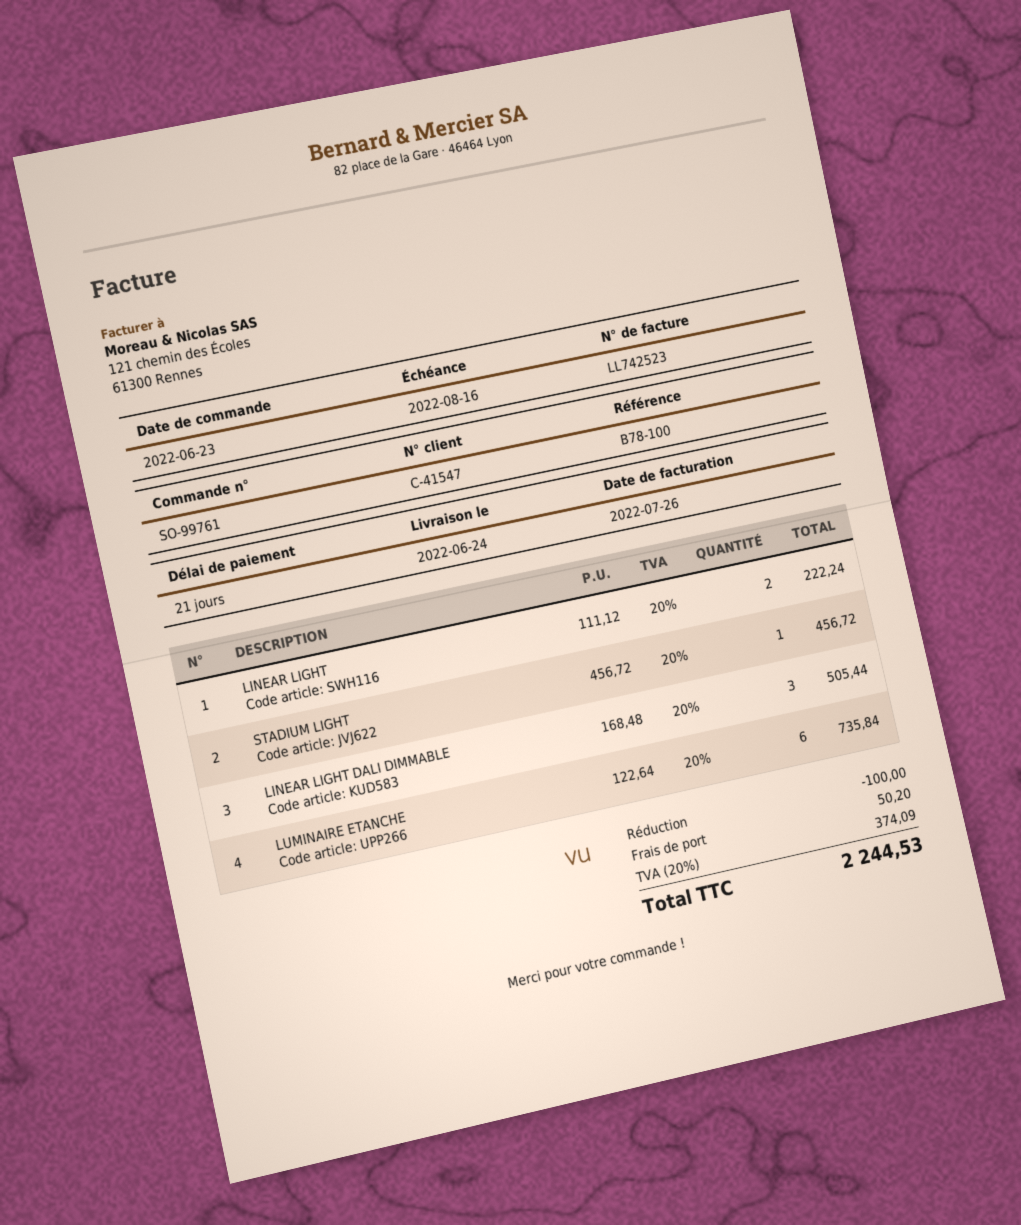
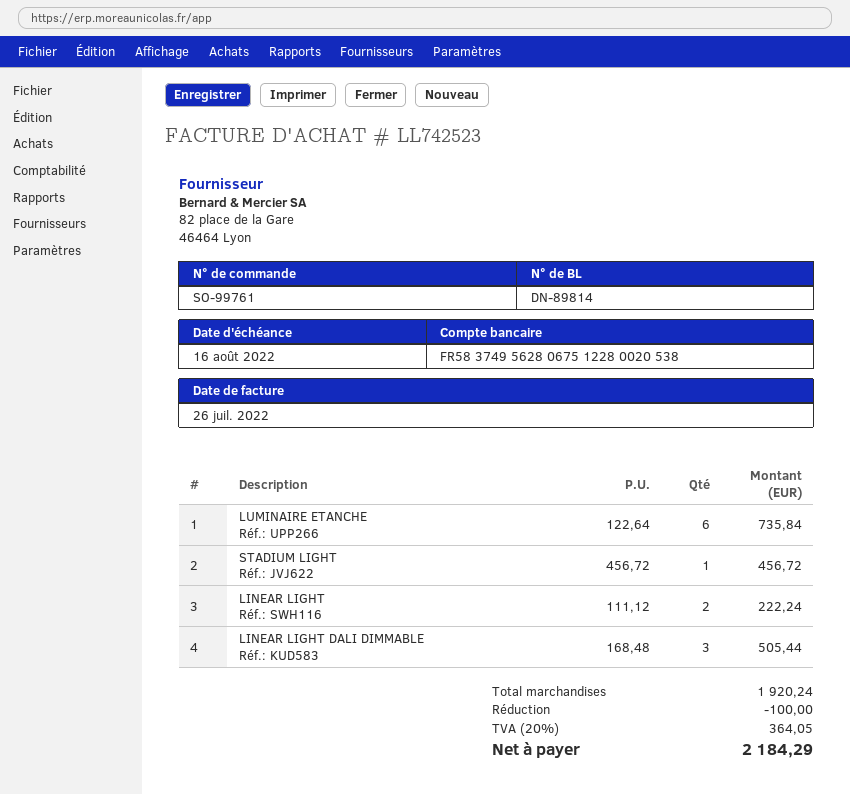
shipping: 50.20 -> none
tax: 20% = 374.09 -> 20% = 364.05
total: 2244.53 -> 2184.29

